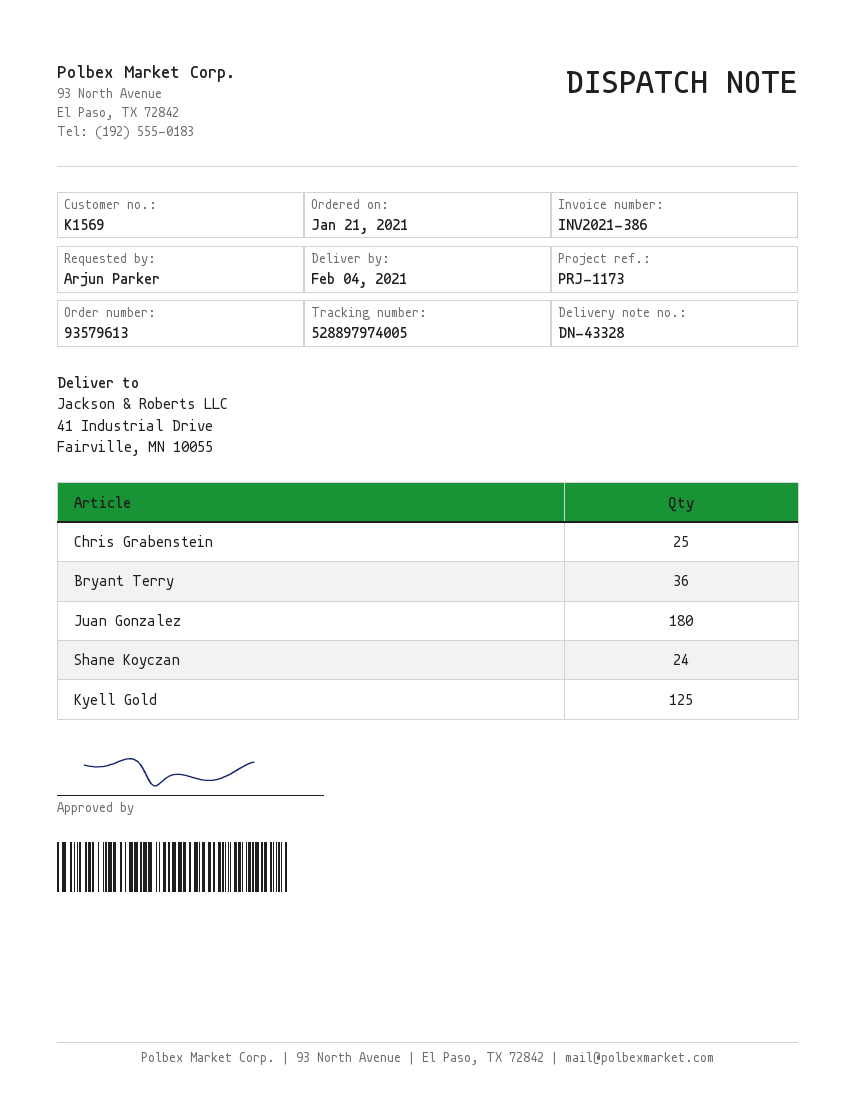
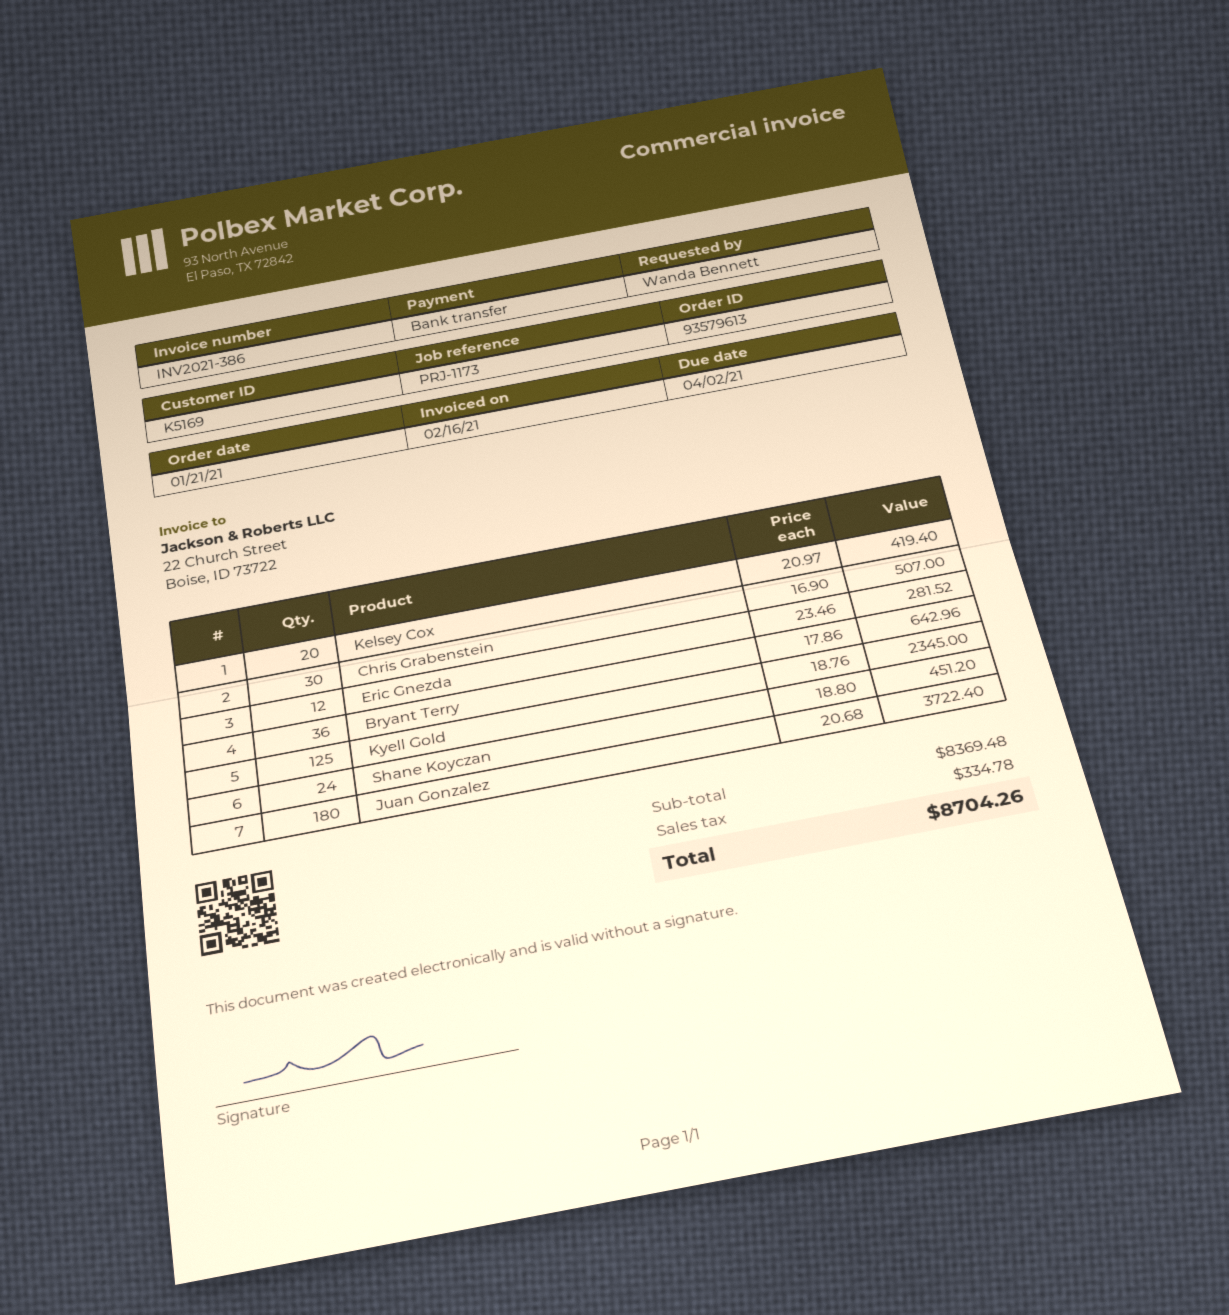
customer number: K1569 -> K5169
ordered by: Arjun Parker -> Wanda Bennett
Chris Grabenstein: 25 -> 30
Kelsey Cox: none -> 20
Eric Gnezda: none -> 12

